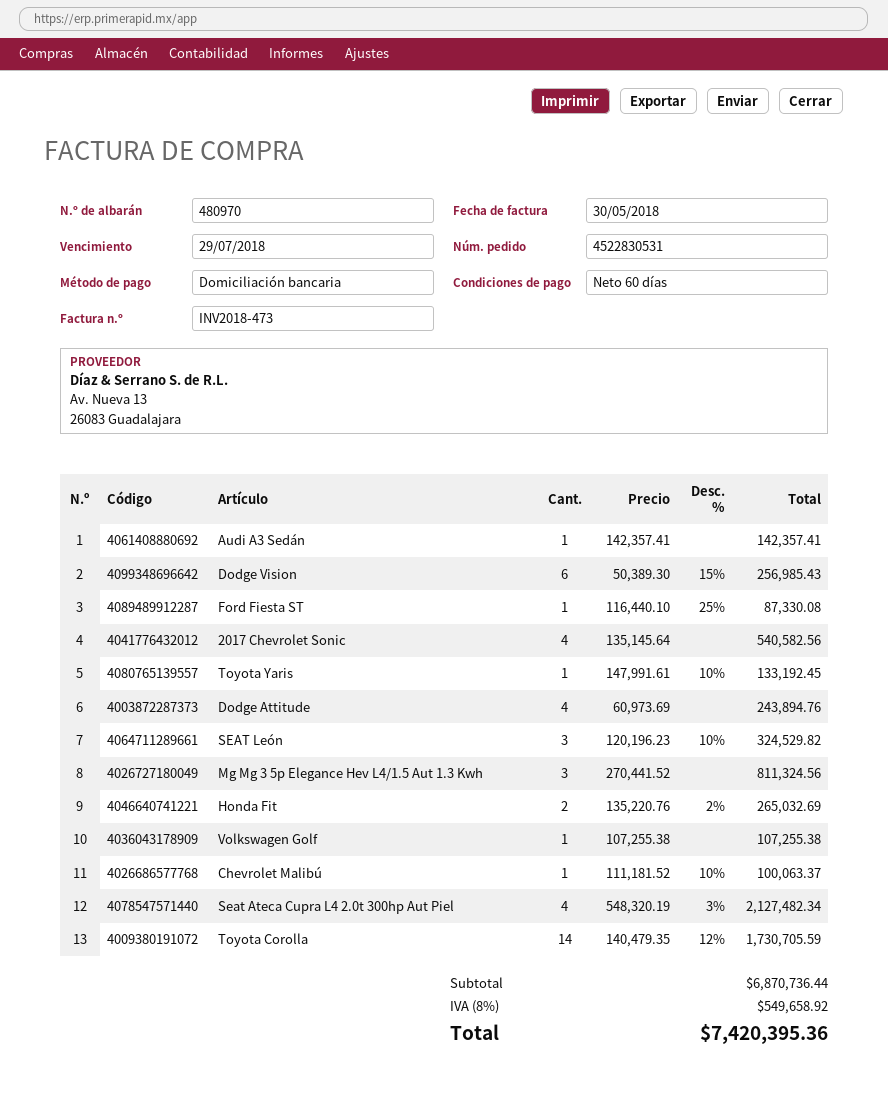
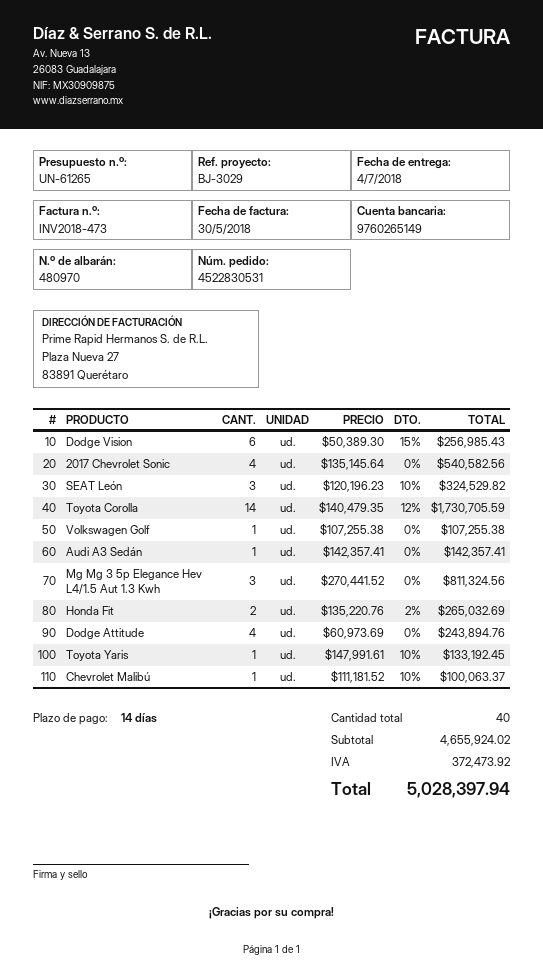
payment terms: 60 days -> 14 days
Ford Fiesta ST: 1 x 116440.10 - 25% = 87330.08 -> none
Seat Ateca Cupra L4 2.0t 300hp Aut Piel: 4 x 548320.19 - 3% = 2127482.34 -> none
subtotal: 6870736.44 -> 4655924.02
tax: 549658.92 -> 372473.92
total: 7420395.36 -> 5028397.94

